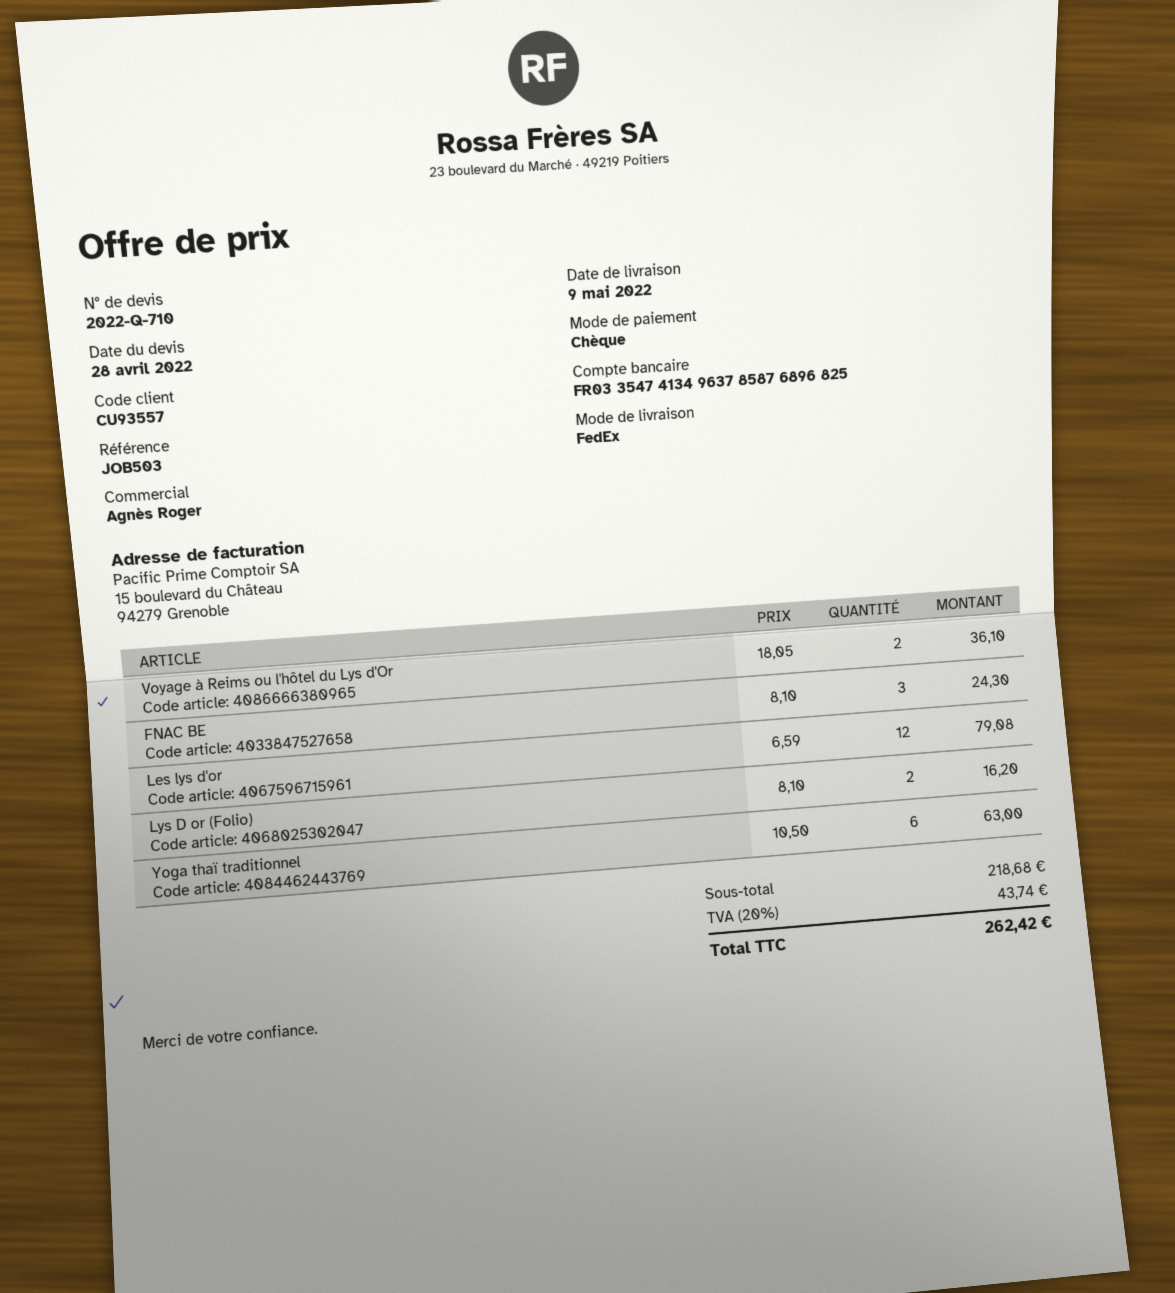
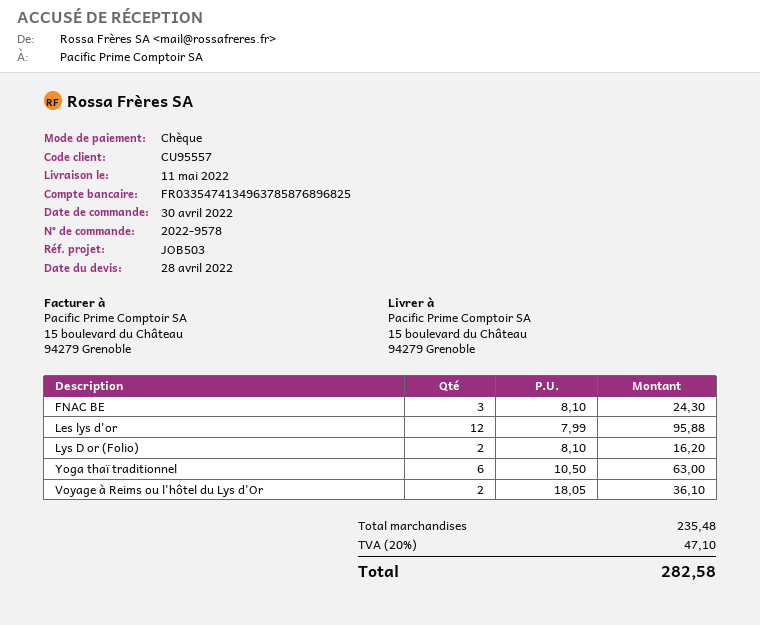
delivery date: 2022-05-09 -> 2022-05-11
customer number: CU93557 -> CU95557
Les lys d'or: 12 x 6.59 = 79.08 -> 12 x 7.99 = 95.88
subtotal: 218.68 -> 235.48
tax: 20% = 43.74 -> 20% = 47.10
total: 262.42 -> 282.58

